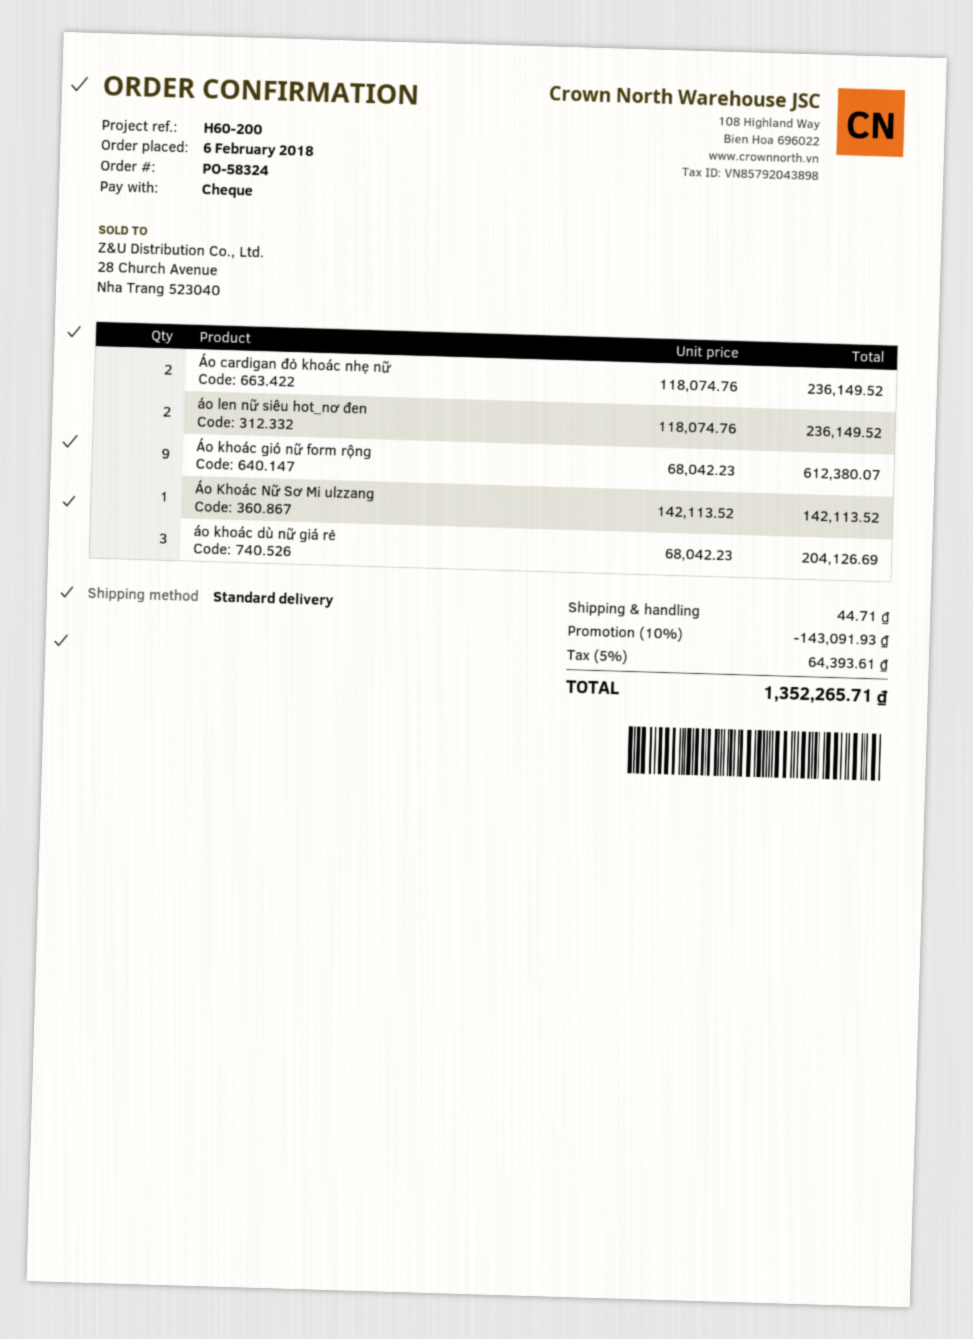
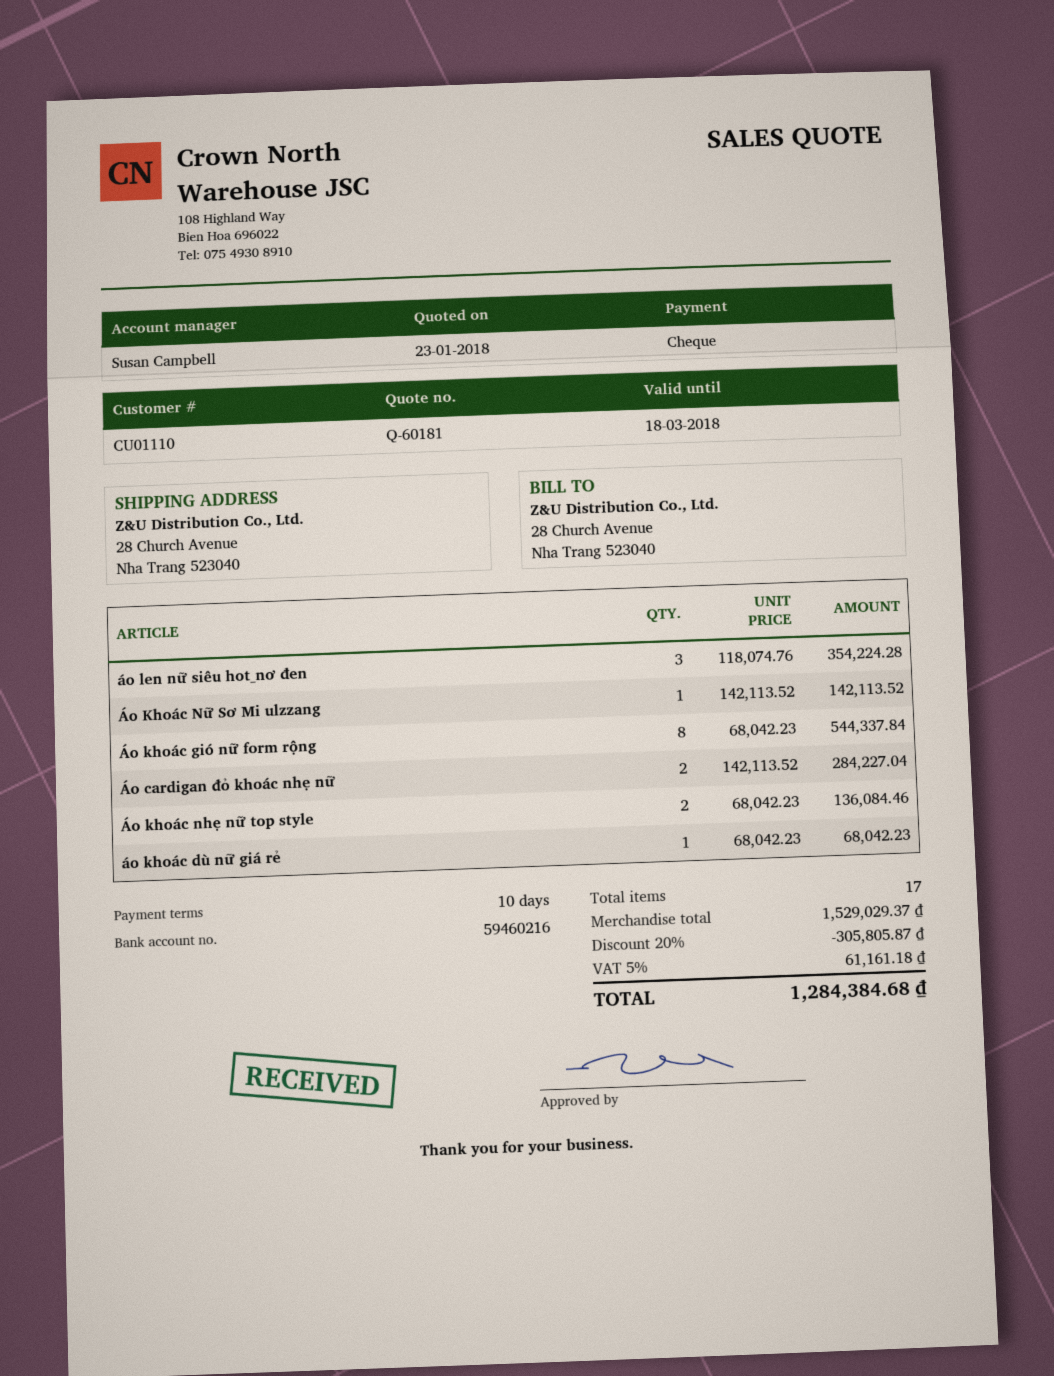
Áo cardigan đỏ khoác nhẹ nữ: 2 x 118074.76 = 236149.52 -> 2 x 142113.52 = 284227.04
áo len nữ siêu hot_nơ đen: 2 x 118074.76 = 236149.52 -> 3 x 118074.76 = 354224.28
Áo khoác gió nữ form rộng: 9 x 68042.23 = 612380.07 -> 8 x 68042.23 = 544337.84
áo khoác dù nữ giá rẻ: 3 x 68042.23 = 204126.69 -> 1 x 68042.23 = 68042.23
Áo khoác nhẹ nữ top style: none -> 2 x 68042.23 = 136084.46
discount: 10% = 143091.93 -> 20% = 305805.87
shipping: 44.71 -> none
tax: 5% = 64393.61 -> 5% = 61161.18
total: 1352265.71 -> 1284384.68

